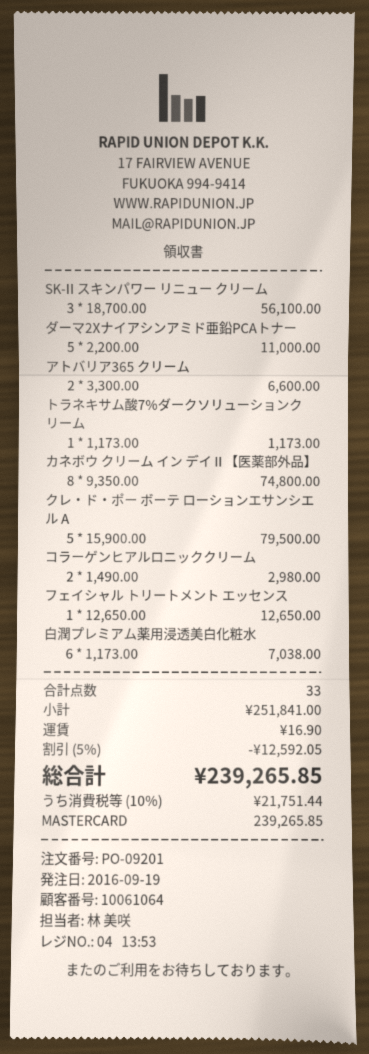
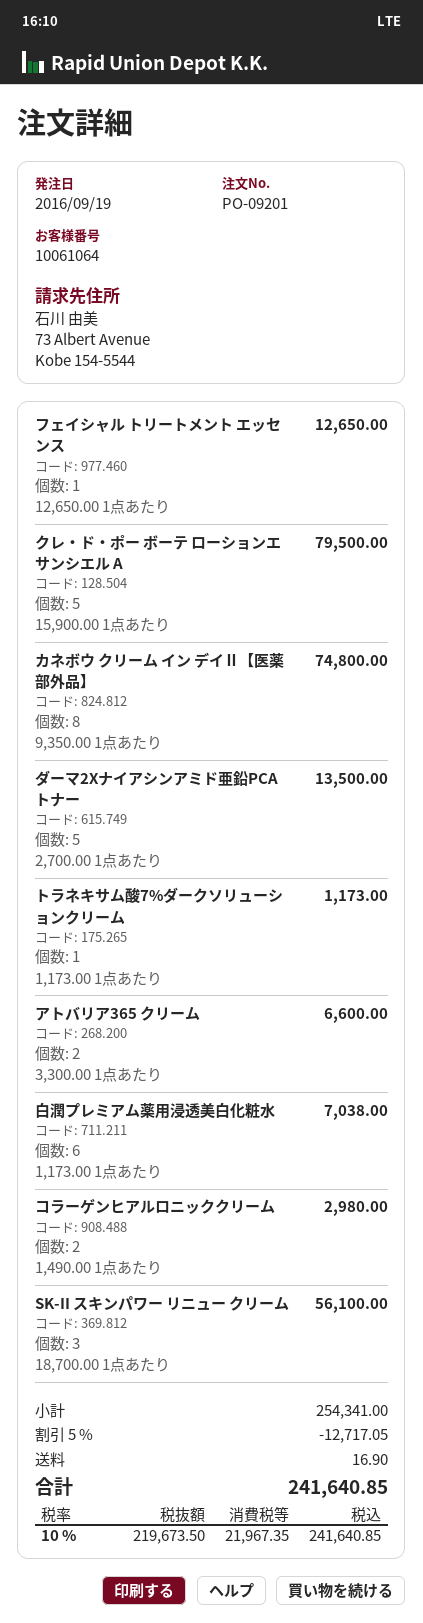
ダーマ2Xナイアシンアミド亜鉛PCAトナー: 5 x 2200.00 = 11000.00 -> 5 x 2700.00 = 13500.00
subtotal: 251841.00 -> 254341.00
discount: 5% = 12592.05 -> 5% = 12717.05
tax: 10% = 21751.44 -> 10% = 21967.35
total: 239265.85 -> 241640.85

